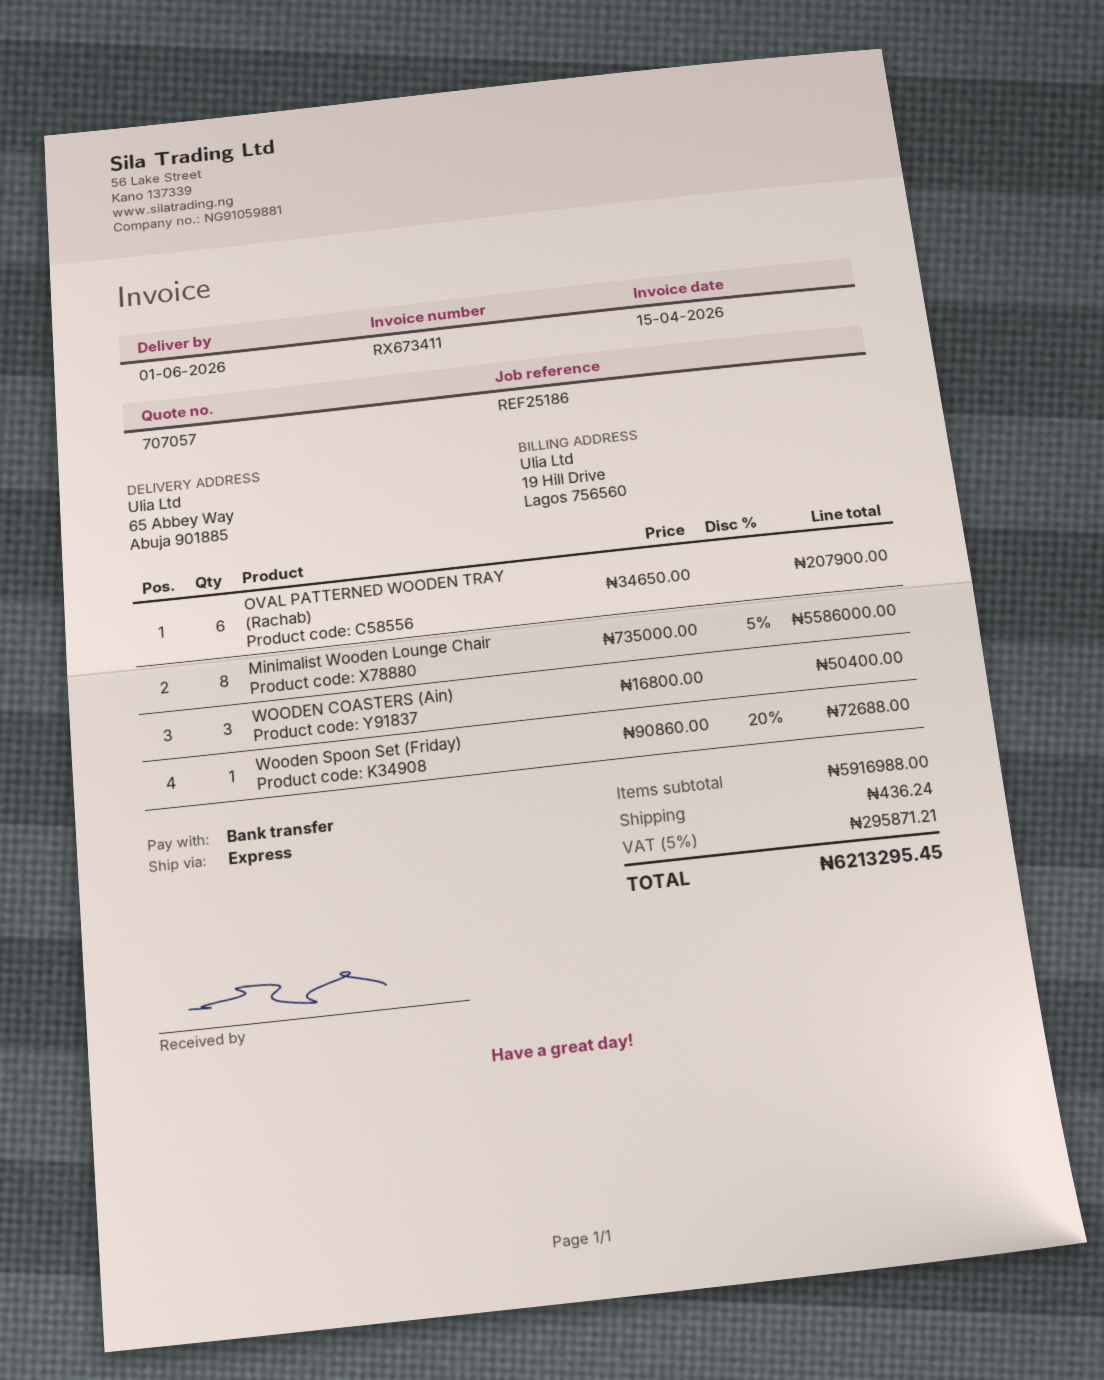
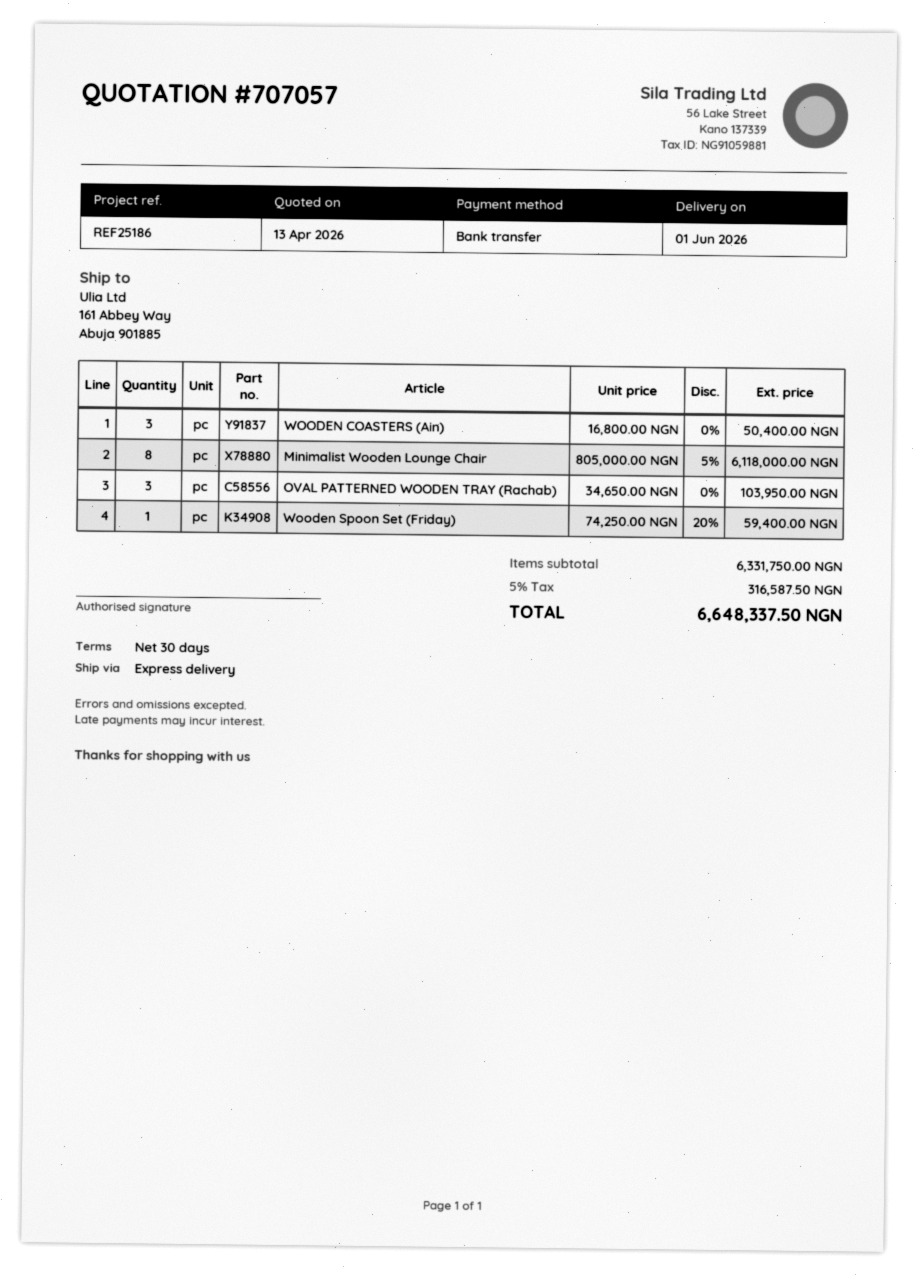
ship to: 65 Abbey Way, Abuja 901885 -> 161 Abbey Way, Abuja 901885
OVAL PATTERNED WOODEN TRAY (Rachab): 6 x 34650.00 = 207900.00 -> 3 x 34650.00 = 103950.00
Minimalist Wooden Lounge Chair: 8 x 735000.00 - 5% = 5586000.00 -> 8 x 805000.00 - 5% = 6118000.00
Wooden Spoon Set (Friday): 1 x 90860.00 - 20% = 72688.00 -> 1 x 74250.00 - 20% = 59400.00
subtotal: 5916988.00 -> 6331750.00
shipping: 436.24 -> none
tax: 5% = 295871.21 -> 5% = 316587.50
total: 6213295.45 -> 6648337.50

